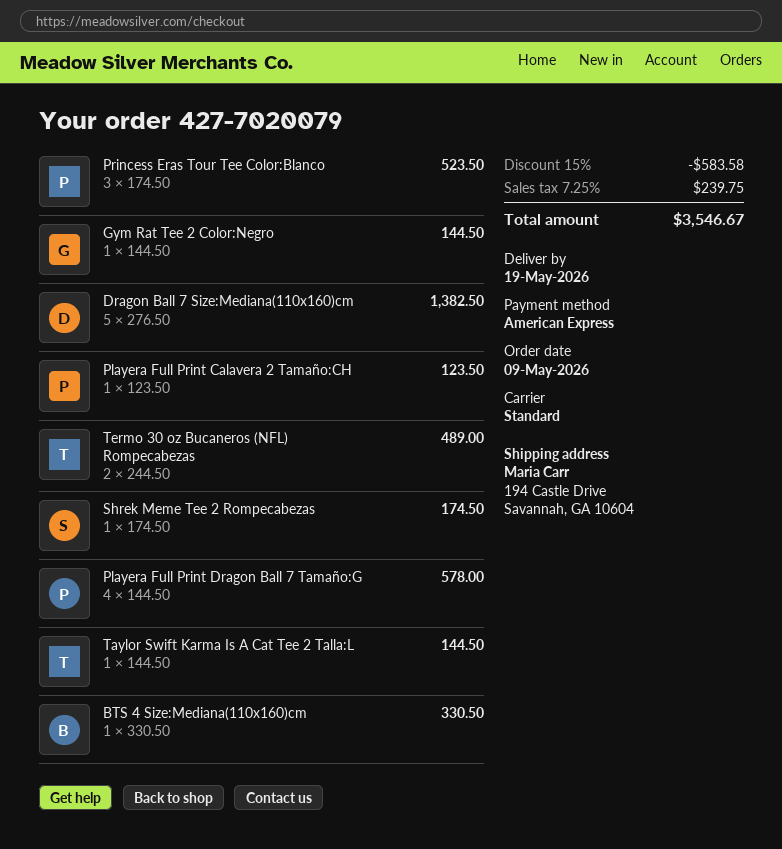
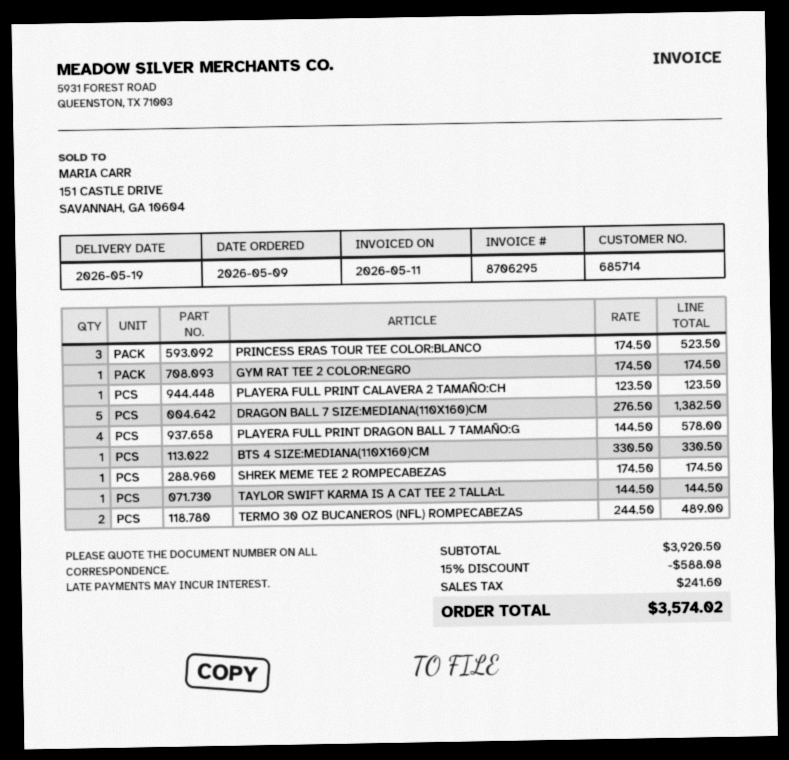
Gym Rat Tee 2 Color:Negro: 1 x 144.50 = 144.50 -> 1 x 174.50 = 174.50
discount: 15% = 583.58 -> 15% = 588.08
tax: 239.75 -> 241.60
total: 3546.67 -> 3574.02

